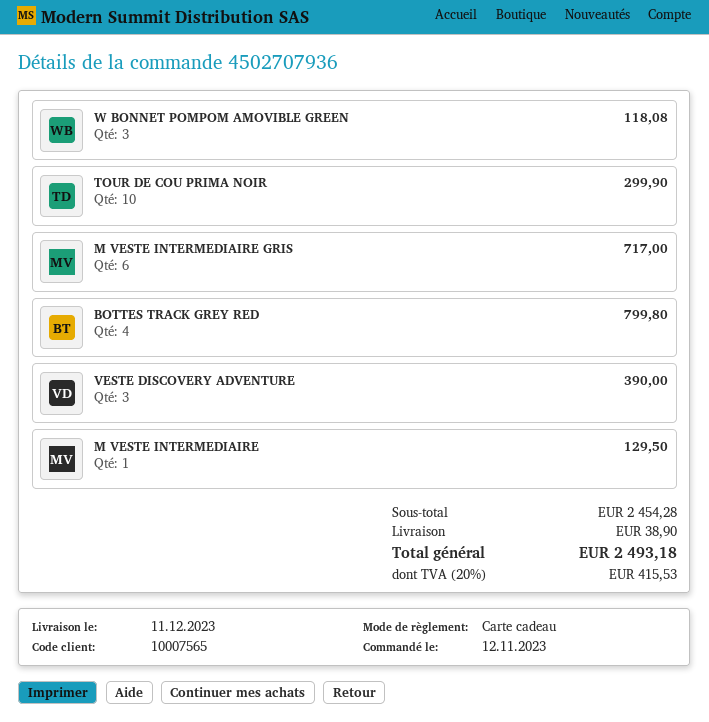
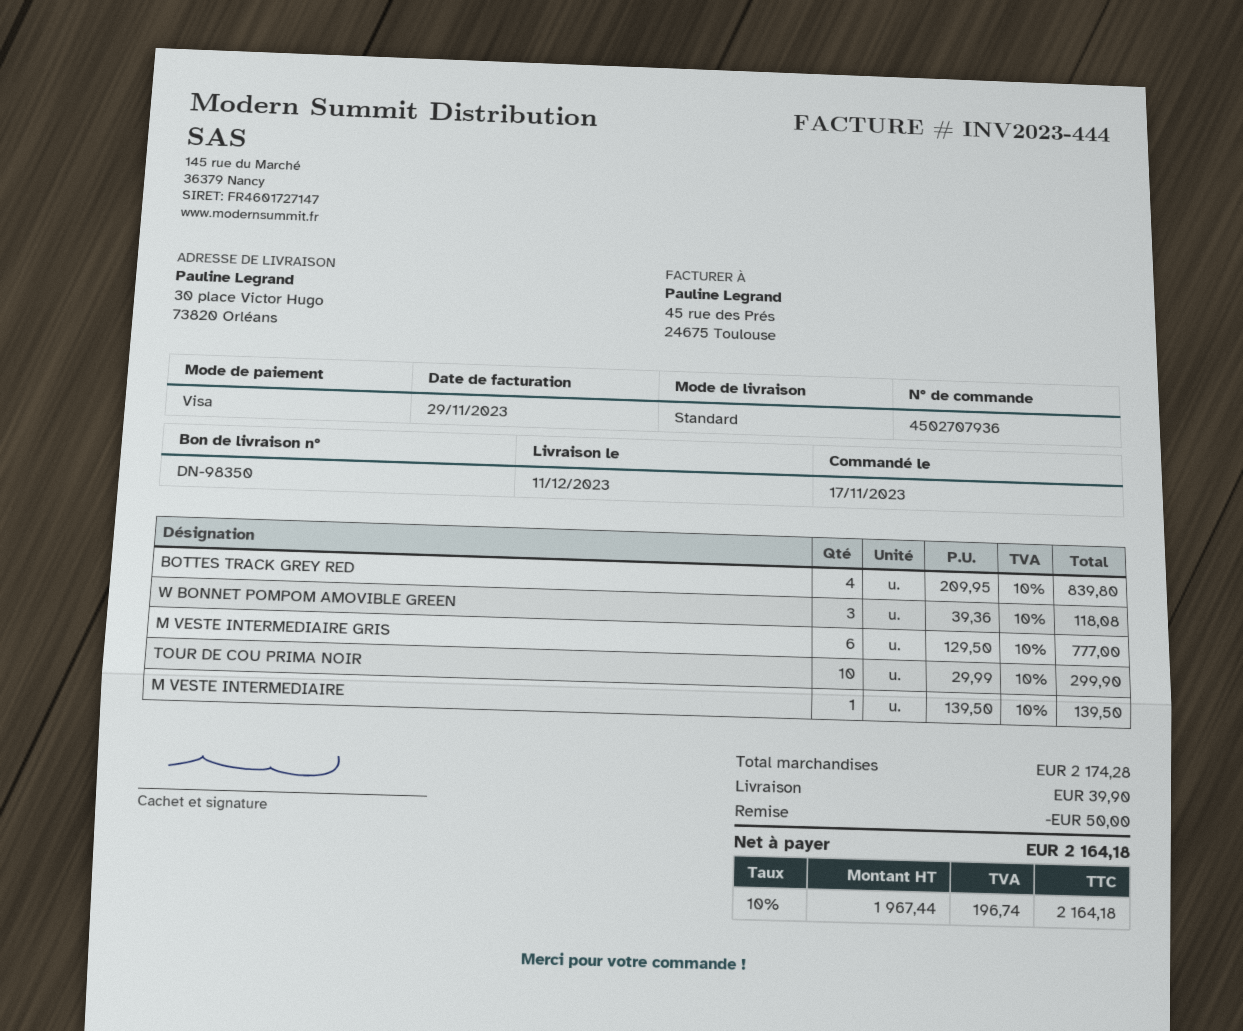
order date: 2023-11-12 -> 2023-11-17
payment method: gift card -> Visa
M VESTE INTERMEDIAIRE GRIS: 6 for 717.00 -> 6 for 777.00
BOTTES TRACK GREY RED: 4 for 799.80 -> 4 for 839.80
VESTE DISCOVERY ADVENTURE: 3 for 390.00 -> none
M VESTE INTERMEDIAIRE: 1 for 129.50 -> 1 for 139.50
subtotal: 2454.28 -> 2174.28
discount: none -> 50.00
shipping: 38.90 -> 39.90
tax: 20% = 415.53 -> 10% = 196.74
total: 2493.18 -> 2164.18

